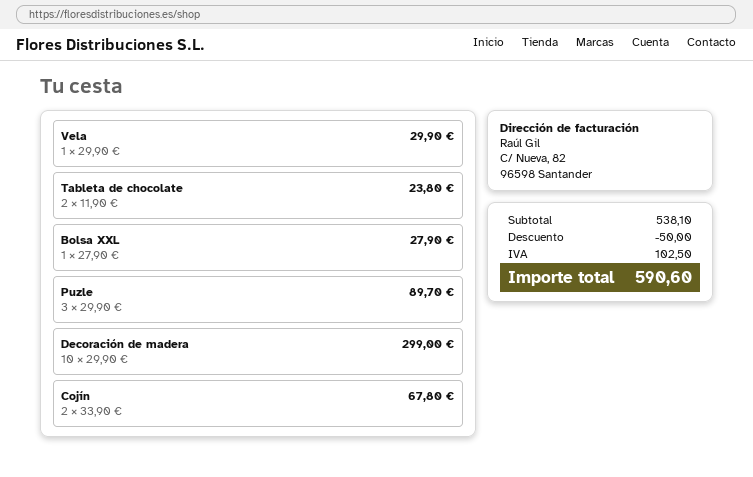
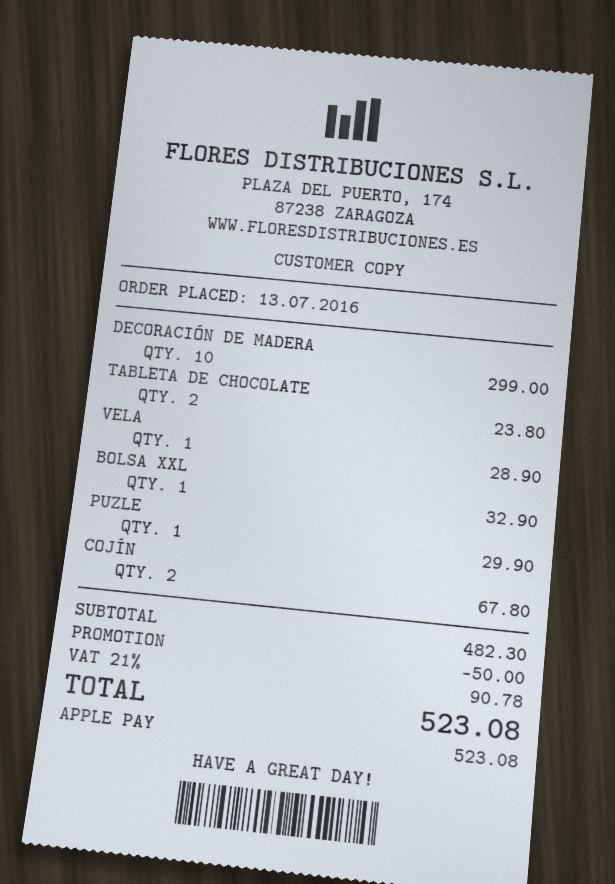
Vela: 1 for 29.90 -> 1 for 28.90
Bolsa XXL: 1 for 27.90 -> 1 for 32.90
Puzle: 3 for 89.70 -> 1 for 29.90
subtotal: 538.10 -> 482.30
tax: 102.50 -> 90.78
total: 590.60 -> 523.08

